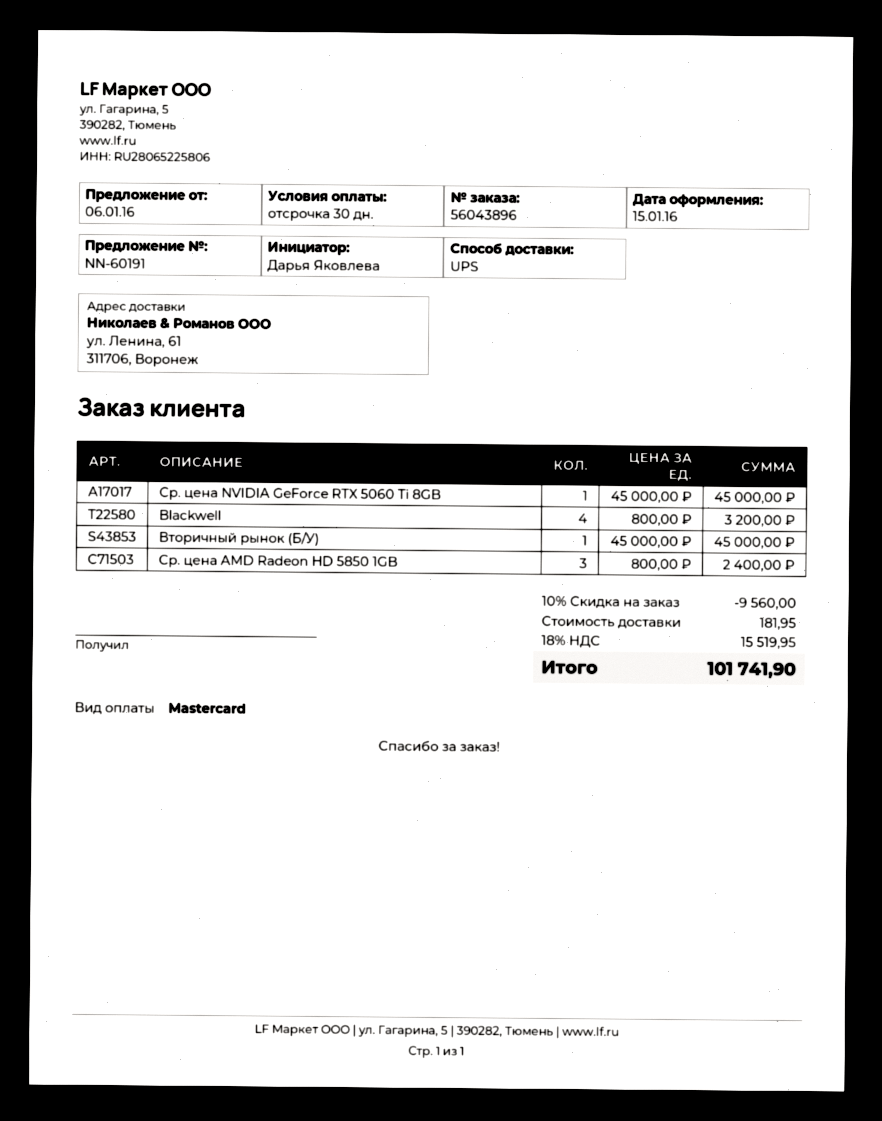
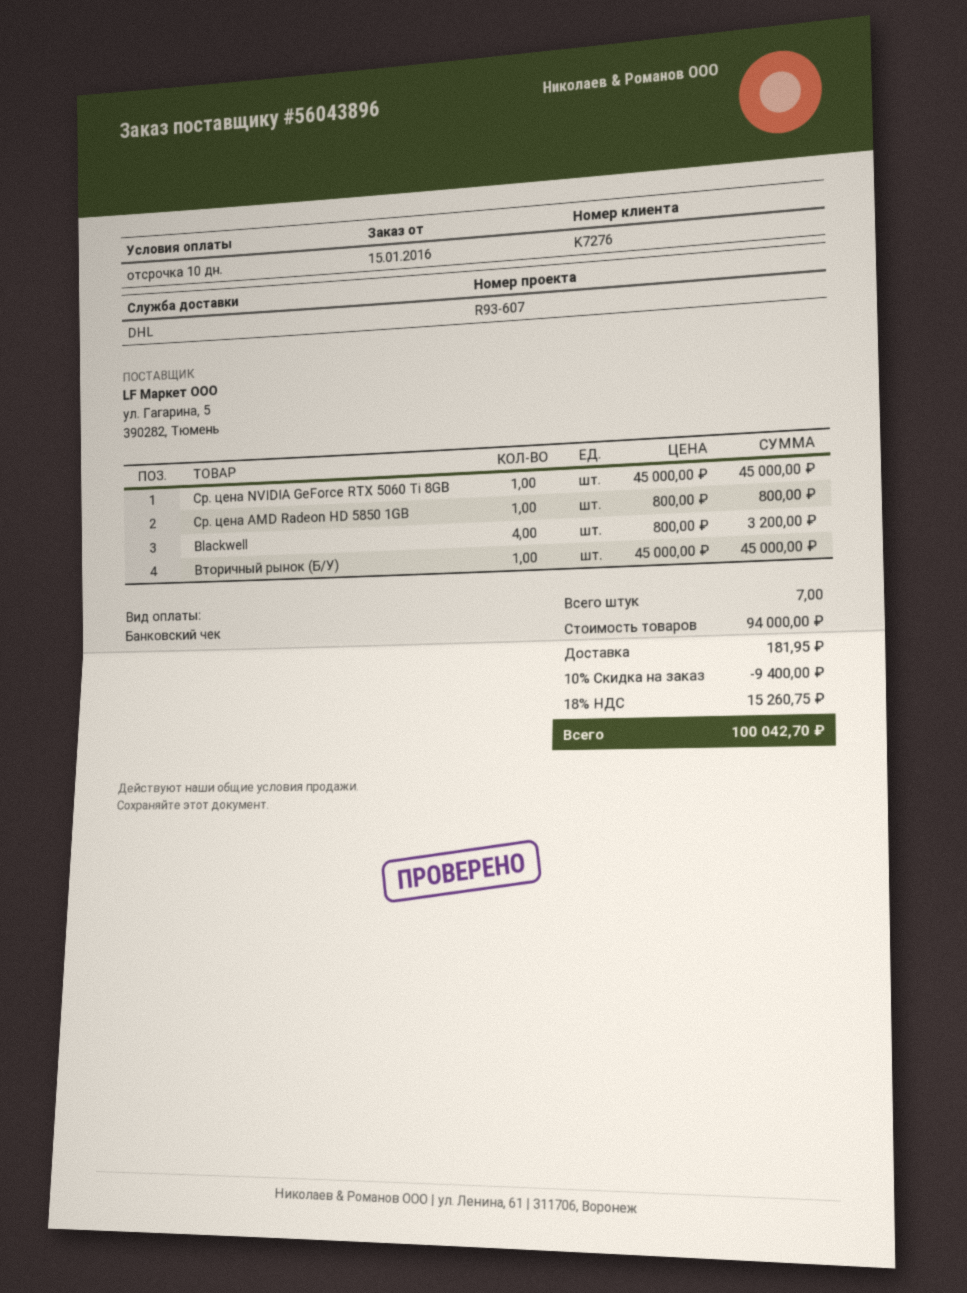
payment terms: 30 days -> 10 days
payment method: Mastercard -> cheque
shipping method: UPS -> DHL
Ср. цена AMD Radeon HD 5850 1GB: 3 x 800.00 = 2400.00 -> 1 x 800.00 = 800.00
discount: 10% = 9560.00 -> 10% = 9400.00
tax: 18% = 15519.95 -> 18% = 15260.75
total: 101741.90 -> 100042.70

